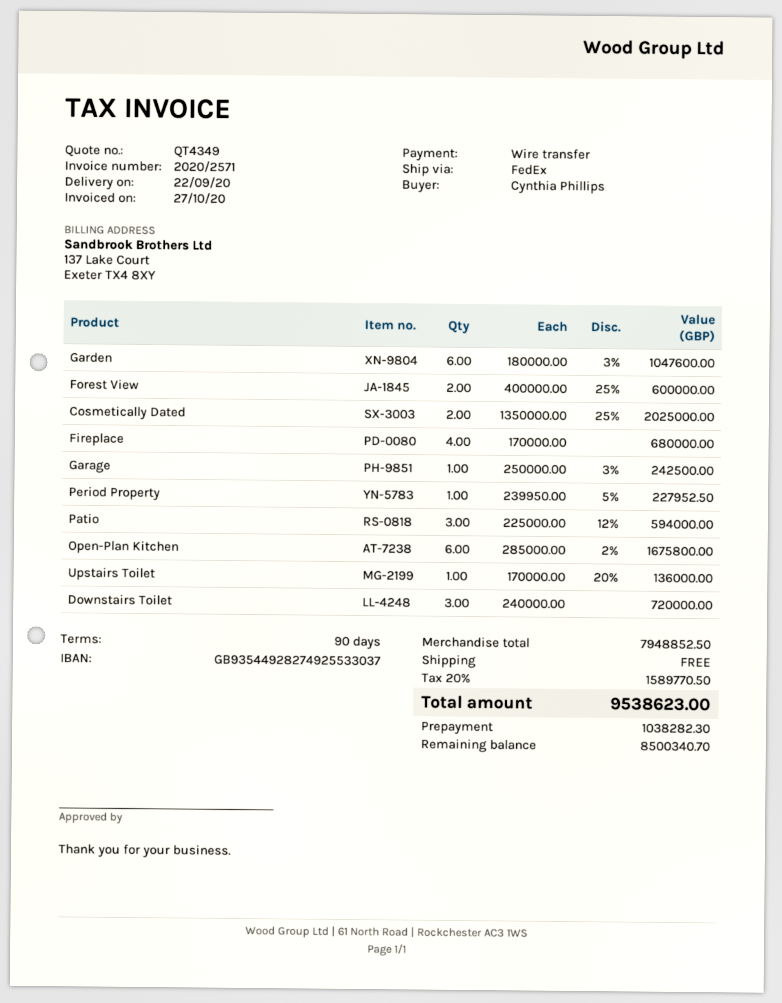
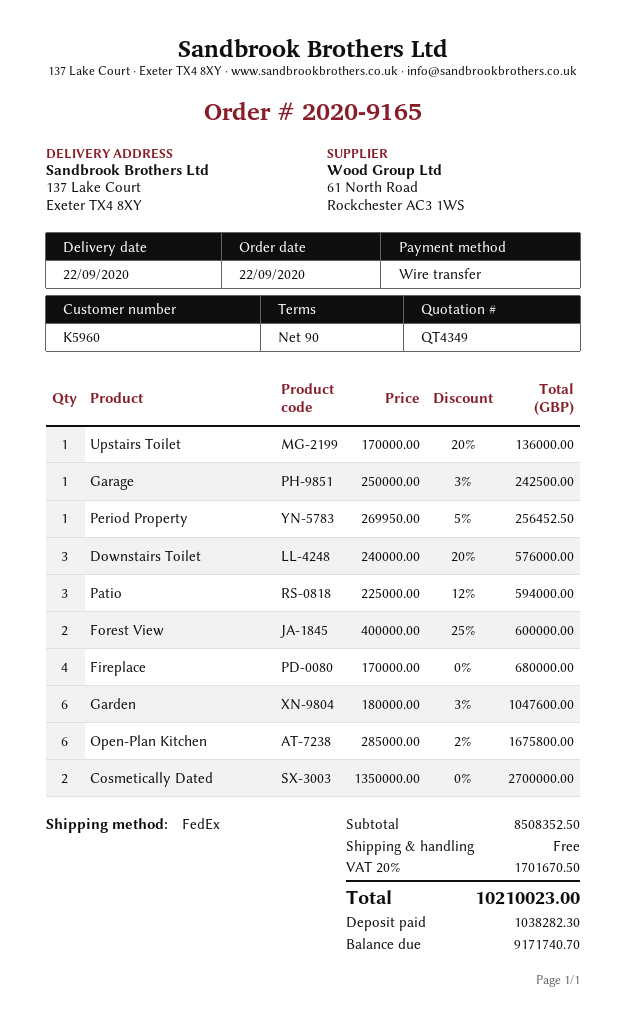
Cosmetically Dated: 2 x 1350000.00 - 25% = 2025000.00 -> 2 x 1350000.00 = 2700000.00
Period Property: 1 x 239950.00 - 5% = 227952.50 -> 1 x 269950.00 - 5% = 256452.50
Downstairs Toilet: 3 x 240000.00 = 720000.00 -> 3 x 240000.00 - 20% = 576000.00
subtotal: 7948852.50 -> 8508352.50
tax: 20% = 1589770.50 -> 20% = 1701670.50
total: 9538623.00 -> 10210023.00
balance: 8500340.70 -> 9171740.70

